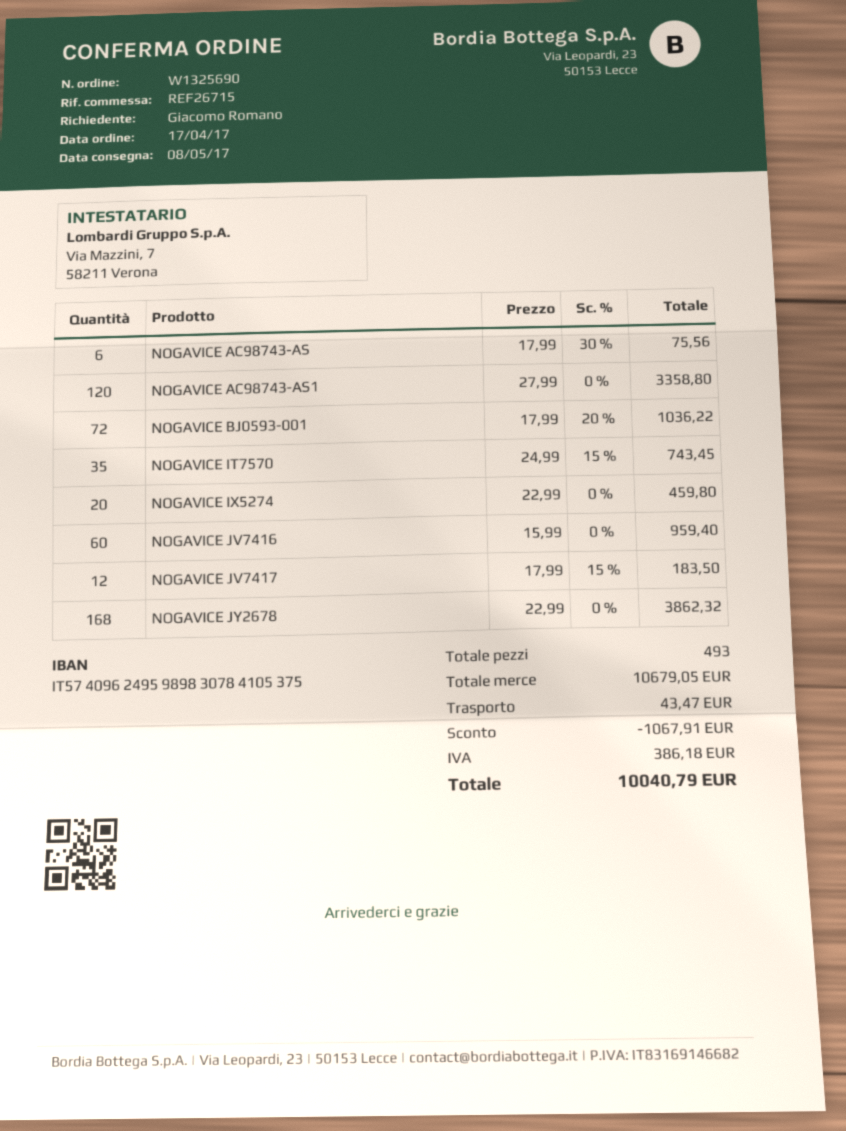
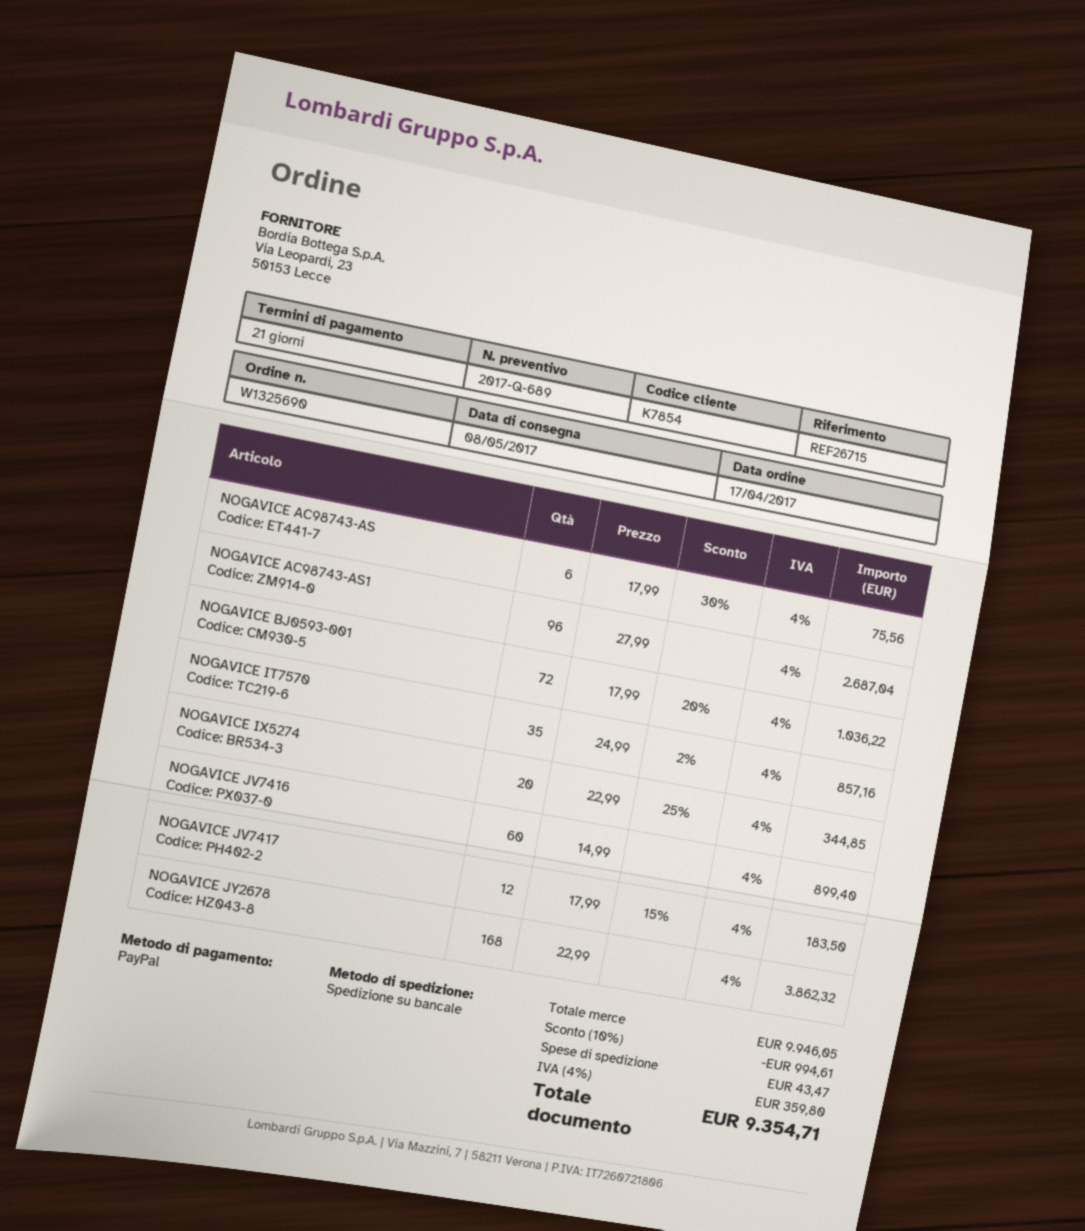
NOGAVICE AC98743-AS1: 120 x 27.99 = 3358.80 -> 96 x 27.99 = 2687.04
NOGAVICE IT7570: 35 x 24.99 - 15% = 743.45 -> 35 x 24.99 - 2% = 857.16
NOGAVICE IX5274: 20 x 22.99 = 459.80 -> 20 x 22.99 - 25% = 344.85
NOGAVICE JV7416: 60 x 15.99 = 959.40 -> 60 x 14.99 = 899.40
subtotal: 10679.05 -> 9946.05
discount: 1067.91 -> 994.61
tax: 386.18 -> 359.80
total: 10040.79 -> 9354.71

